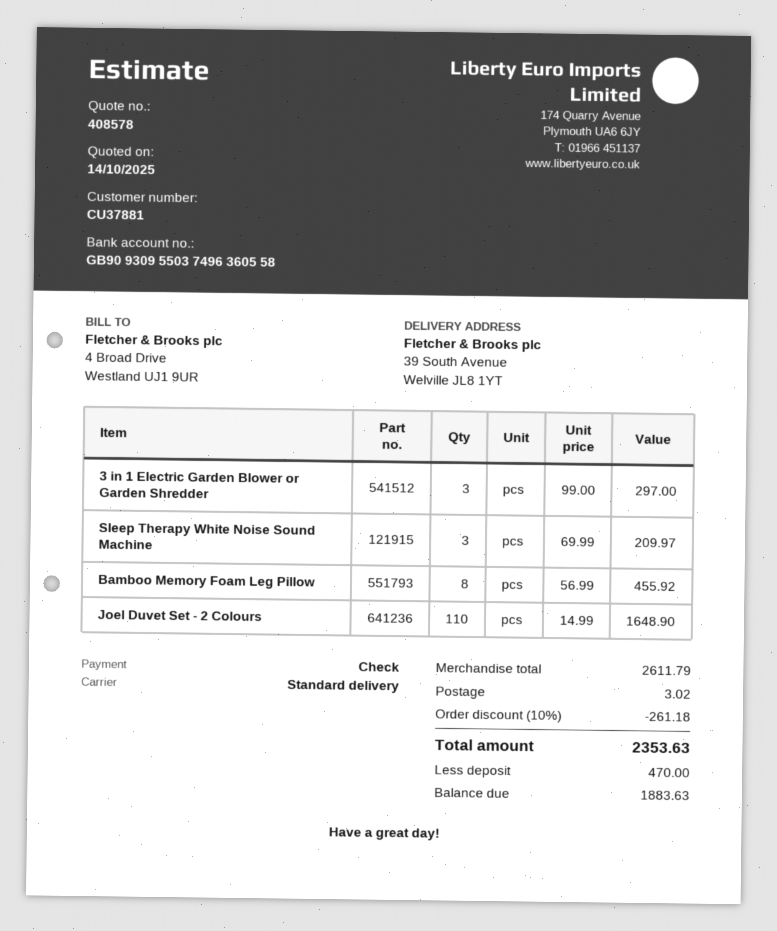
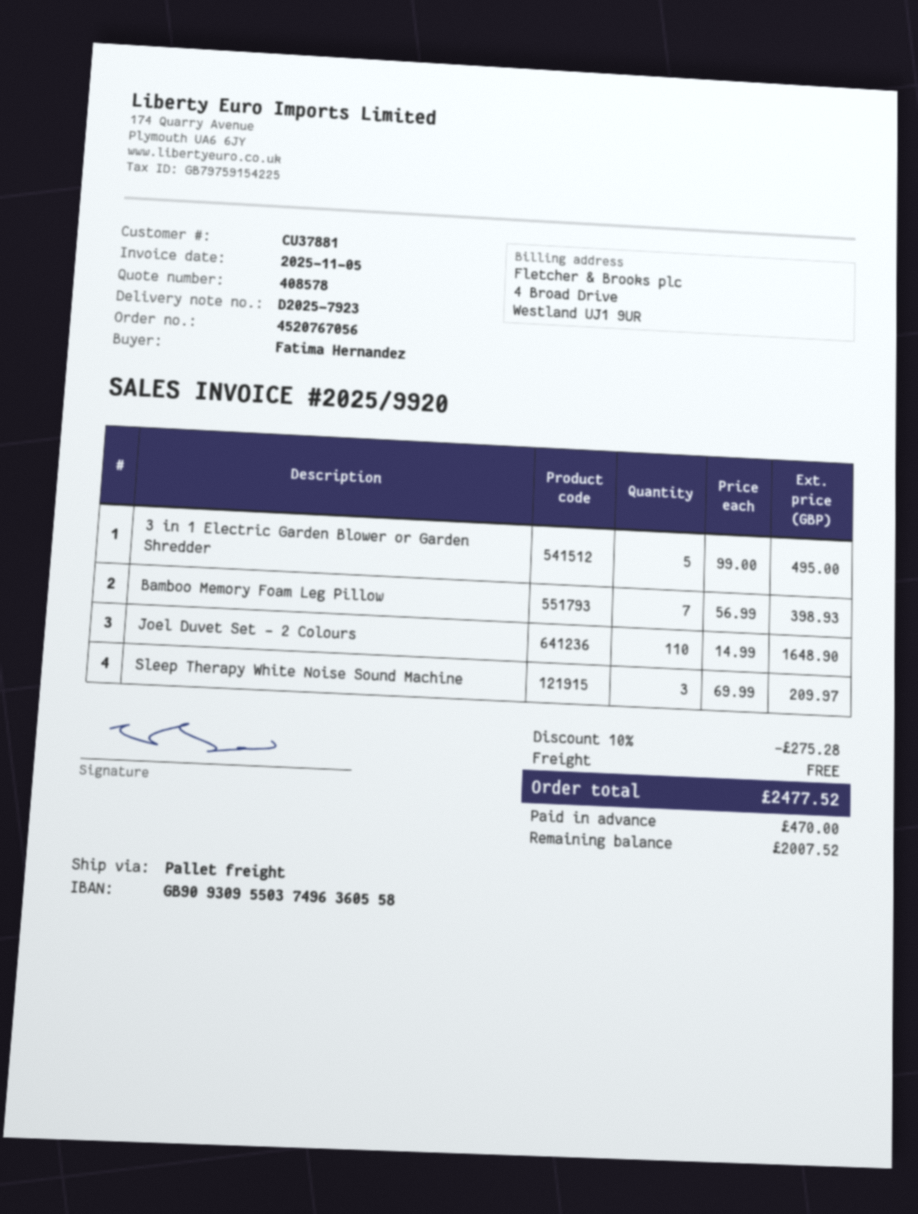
shipping method: standard -> pallet freight
3 in 1 Electric Garden Blower or Garden Shredder: 3 x 99.00 = 297.00 -> 5 x 99.00 = 495.00
Bamboo Memory Foam Leg Pillow: 8 x 56.99 = 455.92 -> 7 x 56.99 = 398.93
discount: 10% = 261.18 -> 10% = 275.28
shipping: 3.02 -> 0.00
total: 2353.63 -> 2477.52
balance: 1883.63 -> 2007.52

